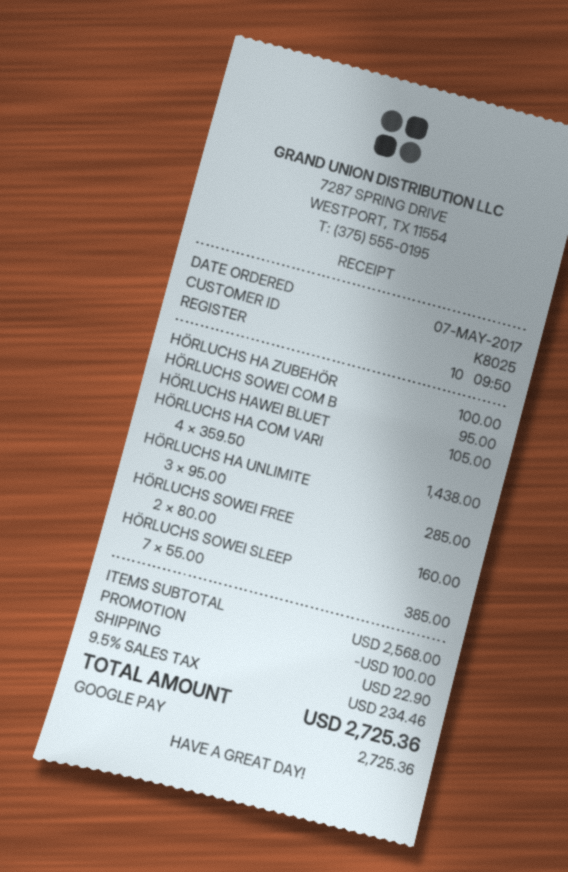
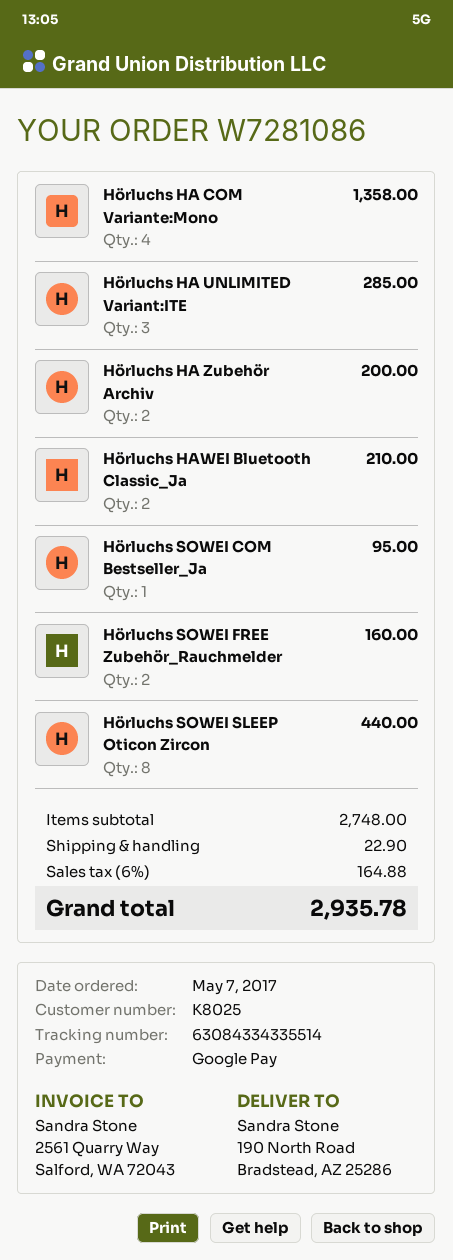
HÖRLUCHS HA ZUBEHÖR: 1 for 100.00 -> 2 for 200.00
HÖRLUCHS HAWEI BLUET: 1 for 105.00 -> 2 for 210.00
HÖRLUCHS HA COM VARI: 4 for 1438.00 -> 4 for 1358.00
HÖRLUCHS SOWEI SLEEP: 7 for 385.00 -> 8 for 440.00
subtotal: 2568.00 -> 2748.00
discount: 100.00 -> none
tax: 9.5% = 234.46 -> 6% = 164.88
total: 2725.36 -> 2935.78

